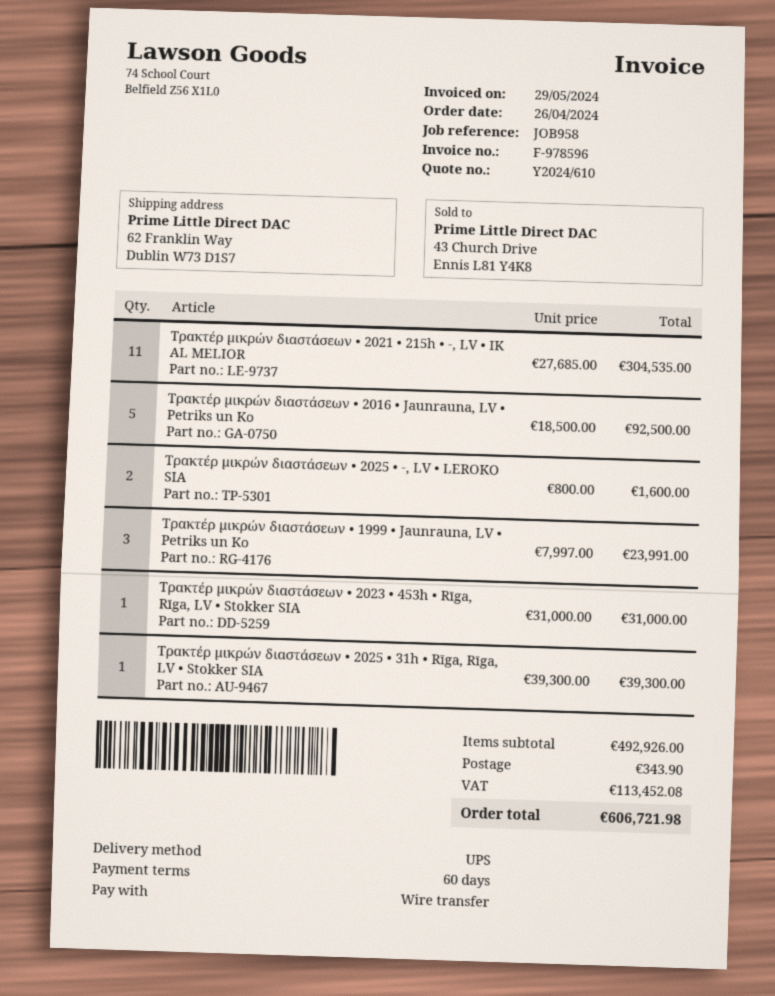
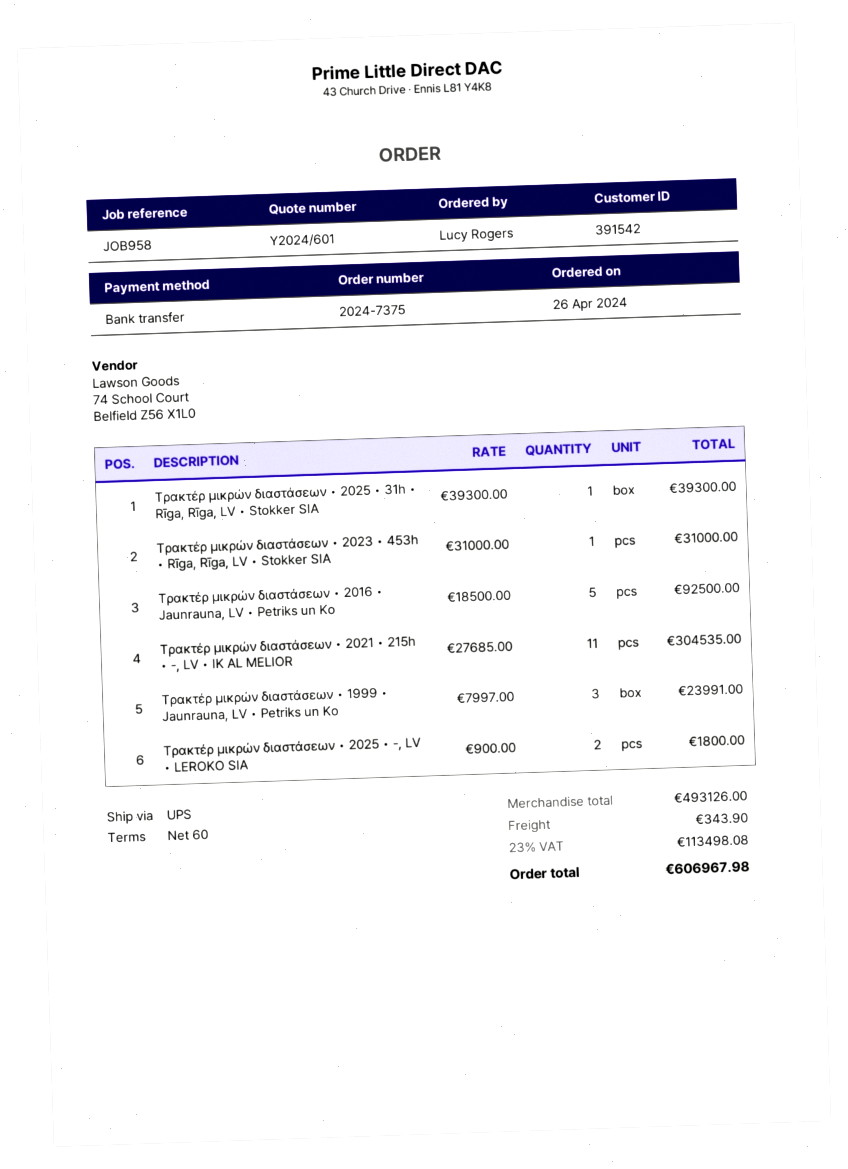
quote number: Y2024/610 -> Y2024/601
Τρακτέρ μικρών διαστάσεων • 2025 • -, LV • LEROKO SIA: 2 x 800.00 = 1600.00 -> 2 x 900.00 = 1800.00
subtotal: 492926.00 -> 493126.00
tax: 113452.08 -> 113498.08
total: 606721.98 -> 606967.98

